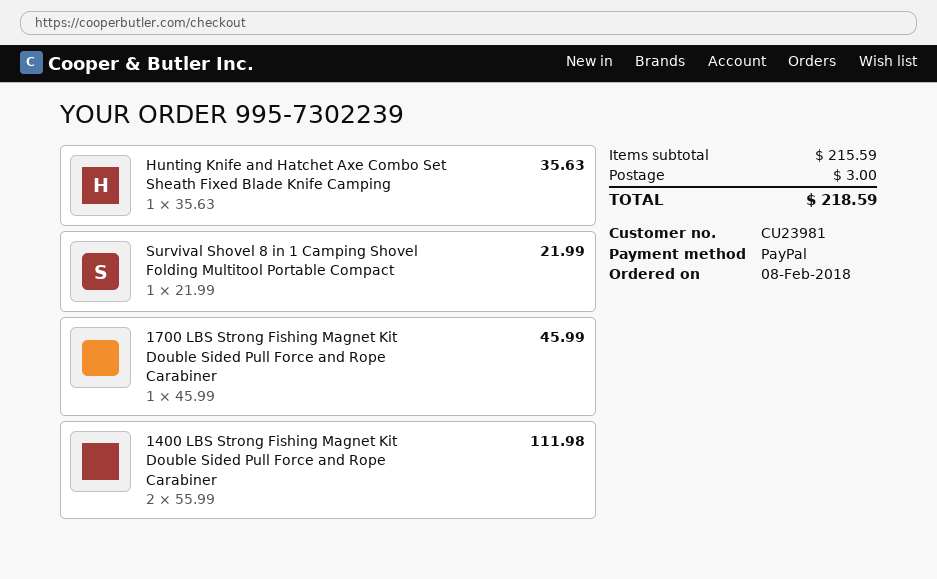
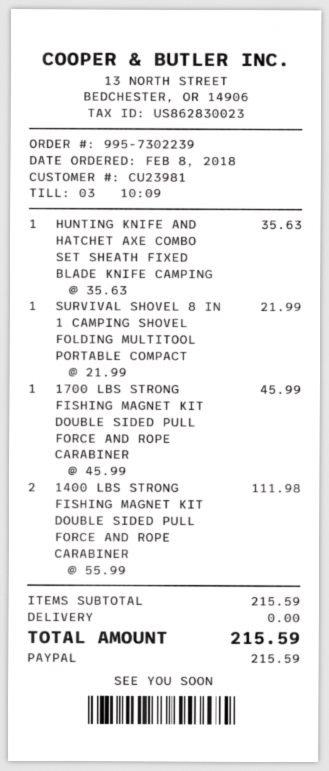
shipping: 3.00 -> 0.00
total: 218.59 -> 215.59

